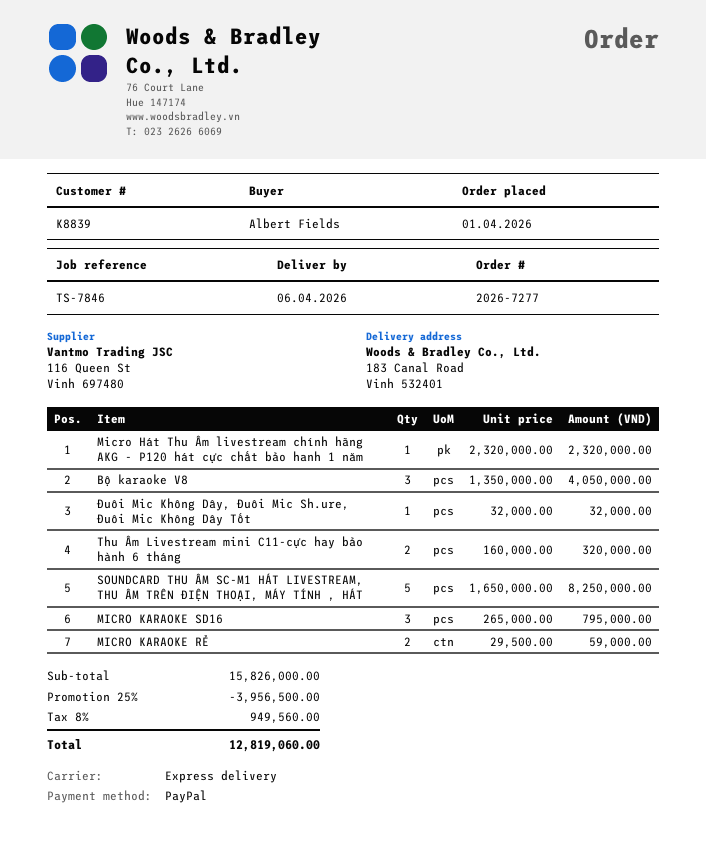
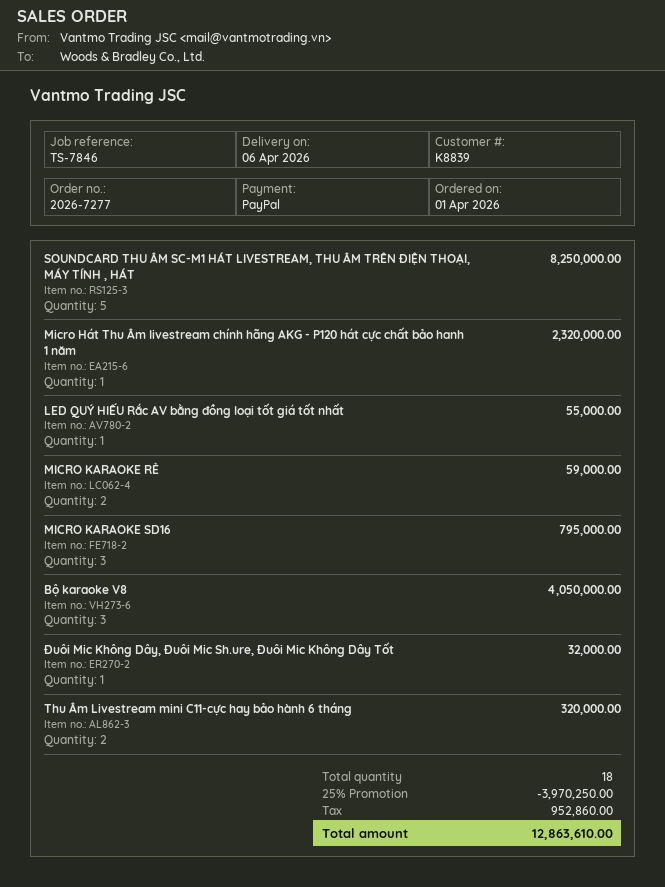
LED QUÝ HIẾU Rắc AV bằng đồng loại tốt giá tốt nhất: none -> 1 for 55000.00
discount: 25% = 3956500.00 -> 25% = 3970250.00
tax: 949560.00 -> 952860.00
total: 12819060.00 -> 12863610.00

